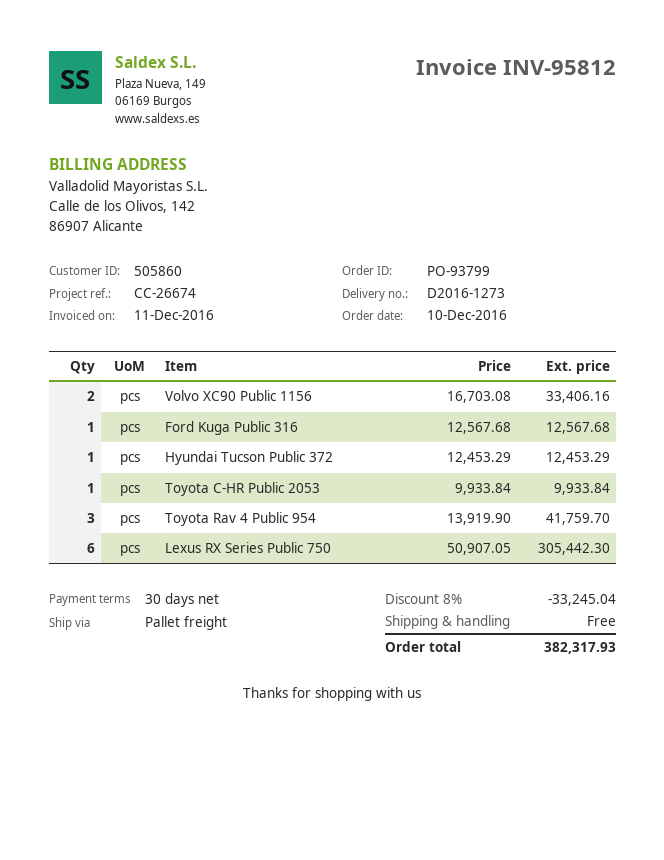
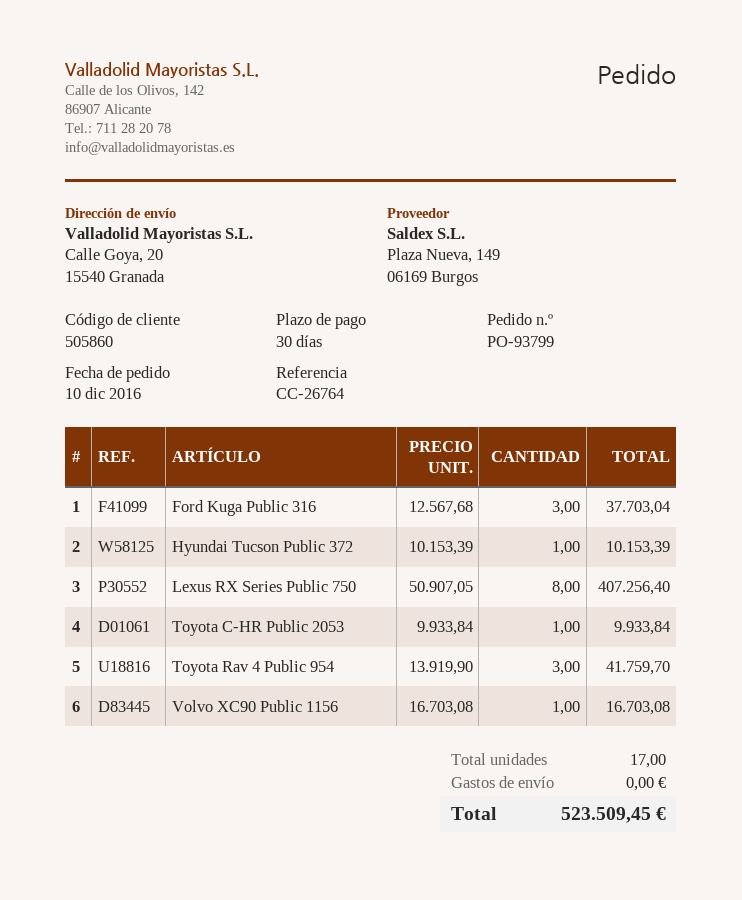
reference: CC-26674 -> CC-26764
Volvo XC90 Public 1156: 2 x 16703.08 = 33406.16 -> 1 x 16703.08 = 16703.08
Ford Kuga Public 316: 1 x 12567.68 = 12567.68 -> 3 x 12567.68 = 37703.04
Hyundai Tucson Public 372: 1 x 12453.29 = 12453.29 -> 1 x 10153.39 = 10153.39
Lexus RX Series Public 750: 6 x 50907.05 = 305442.30 -> 8 x 50907.05 = 407256.40
discount: 8% = 33245.04 -> none
total: 382317.93 -> 523509.45

